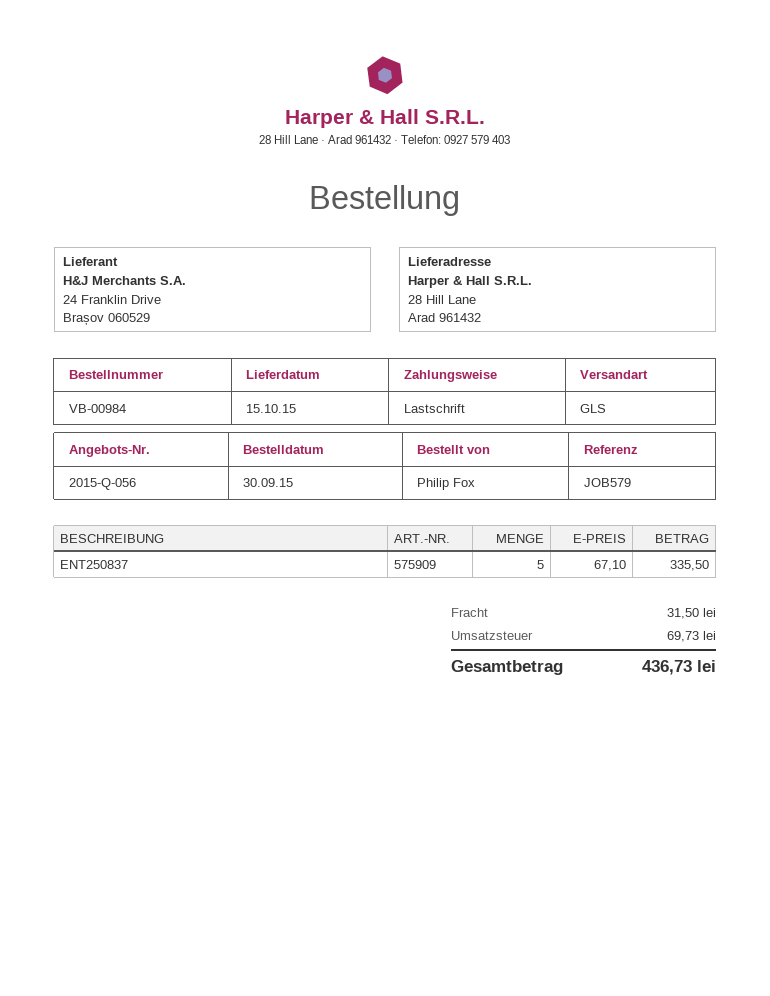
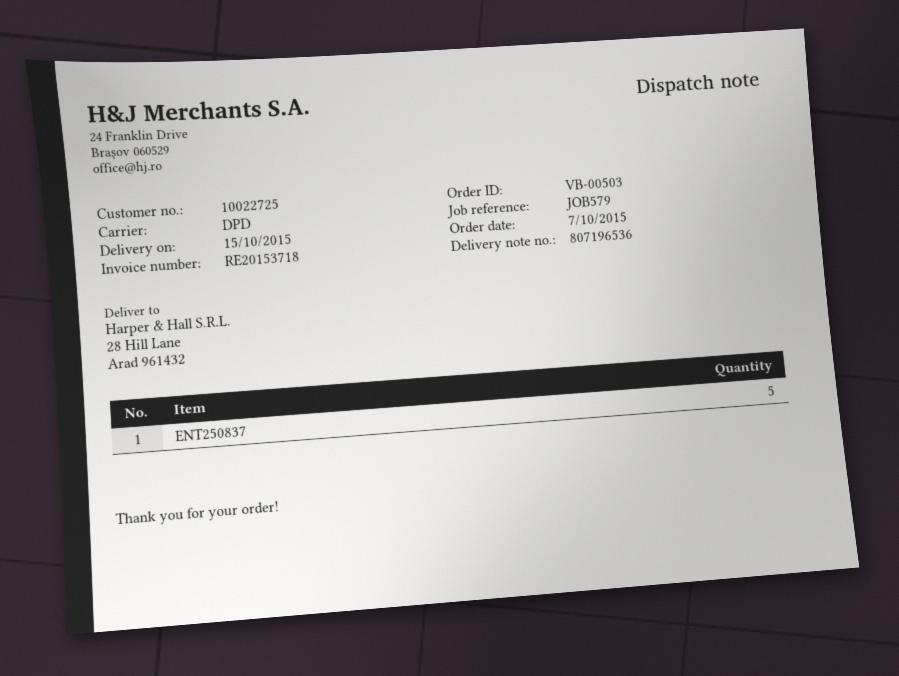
order number: VB-00984 -> VB-00503
order date: 2015-09-30 -> 2015-10-07
shipping method: GLS -> DPD

